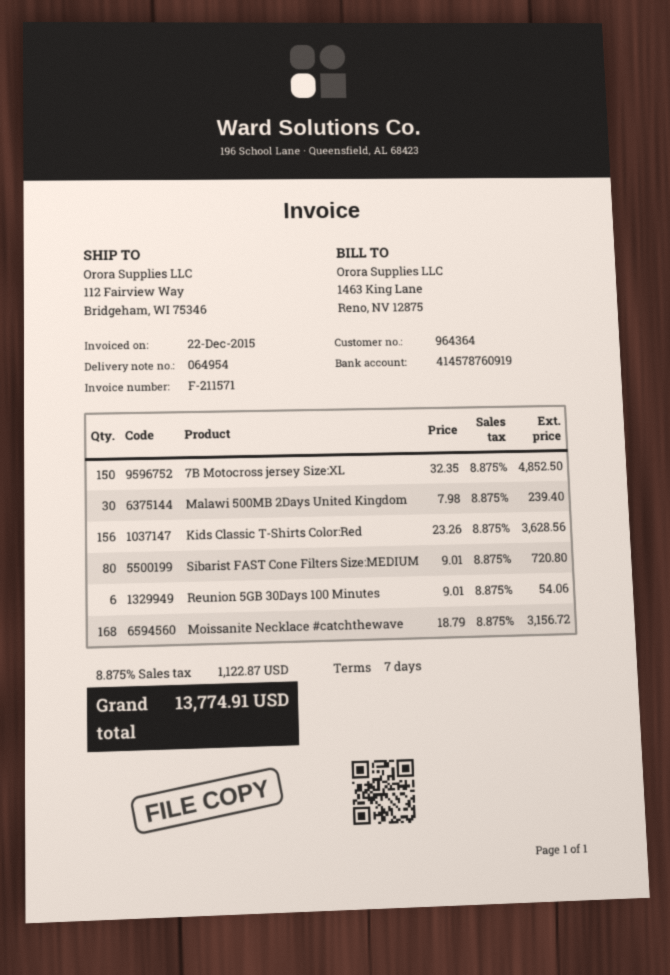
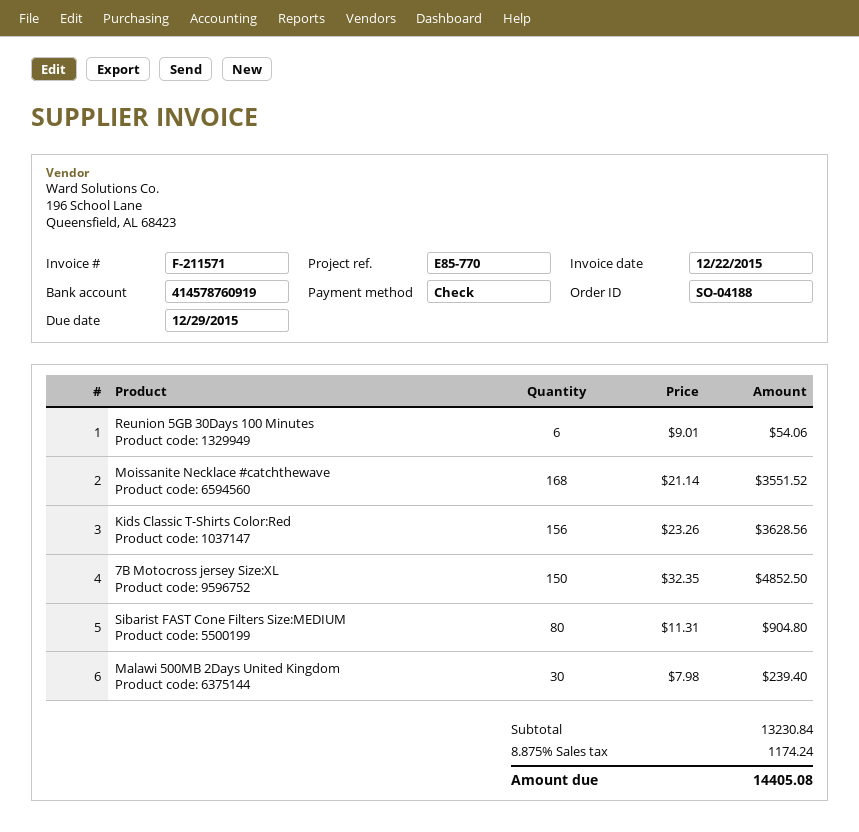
Sibarist FAST Cone Filters Size:MEDIUM: 80 x 9.01 = 720.80 -> 80 x 11.31 = 904.80
Moissanite Necklace #catchthewave: 168 x 18.79 = 3156.72 -> 168 x 21.14 = 3551.52
tax: 8.875% = 1122.87 -> 8.875% = 1174.24
total: 13774.91 -> 14405.08

